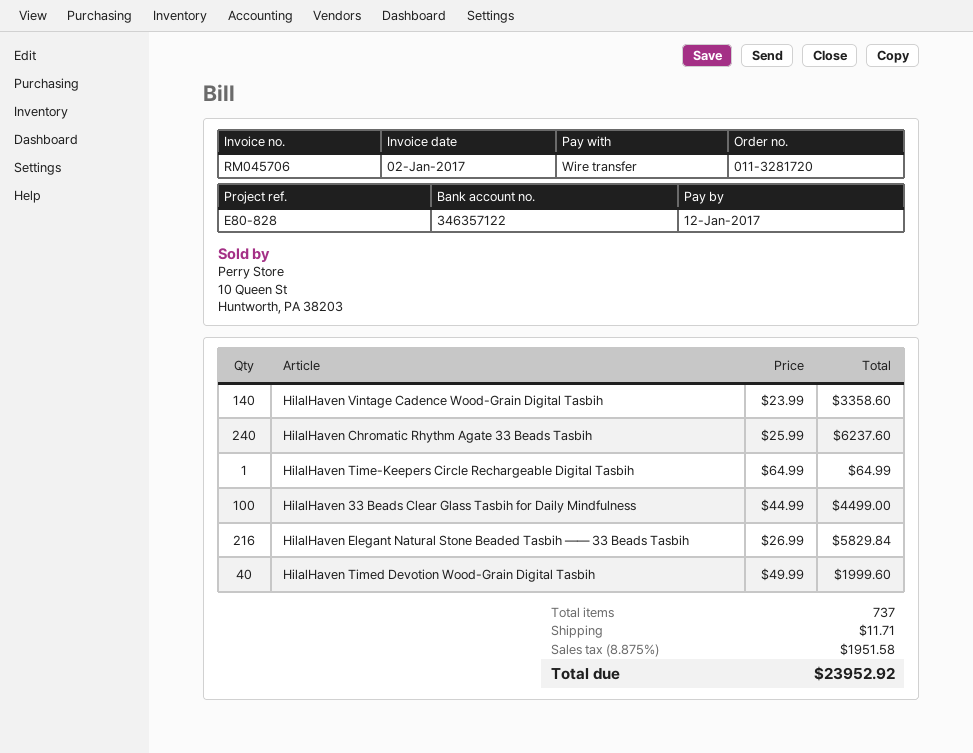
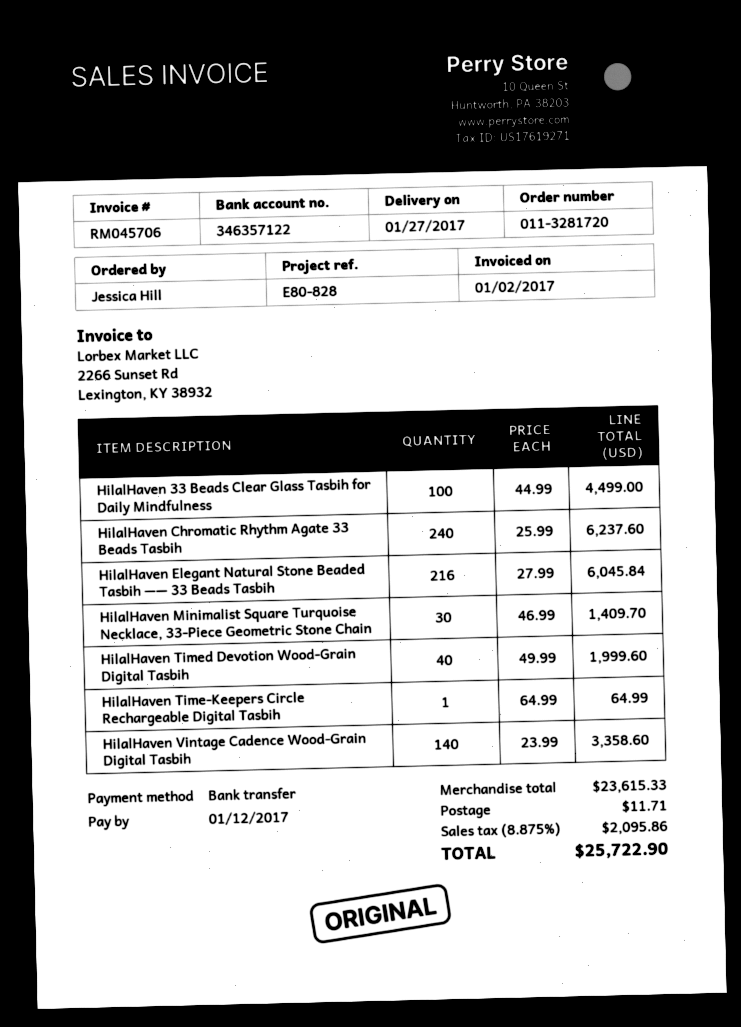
HilalHaven Elegant Natural Stone Beaded Tasbih —— 33 Beads Tasbih: 216 x 26.99 = 5829.84 -> 216 x 27.99 = 6045.84
HilalHaven Minimalist Square Turquoise Necklace, 33-Piece Geometric Stone Chain: none -> 30 x 46.99 = 1409.70
tax: 8.875% = 1951.58 -> 8.875% = 2095.86
total: 23952.92 -> 25722.90

